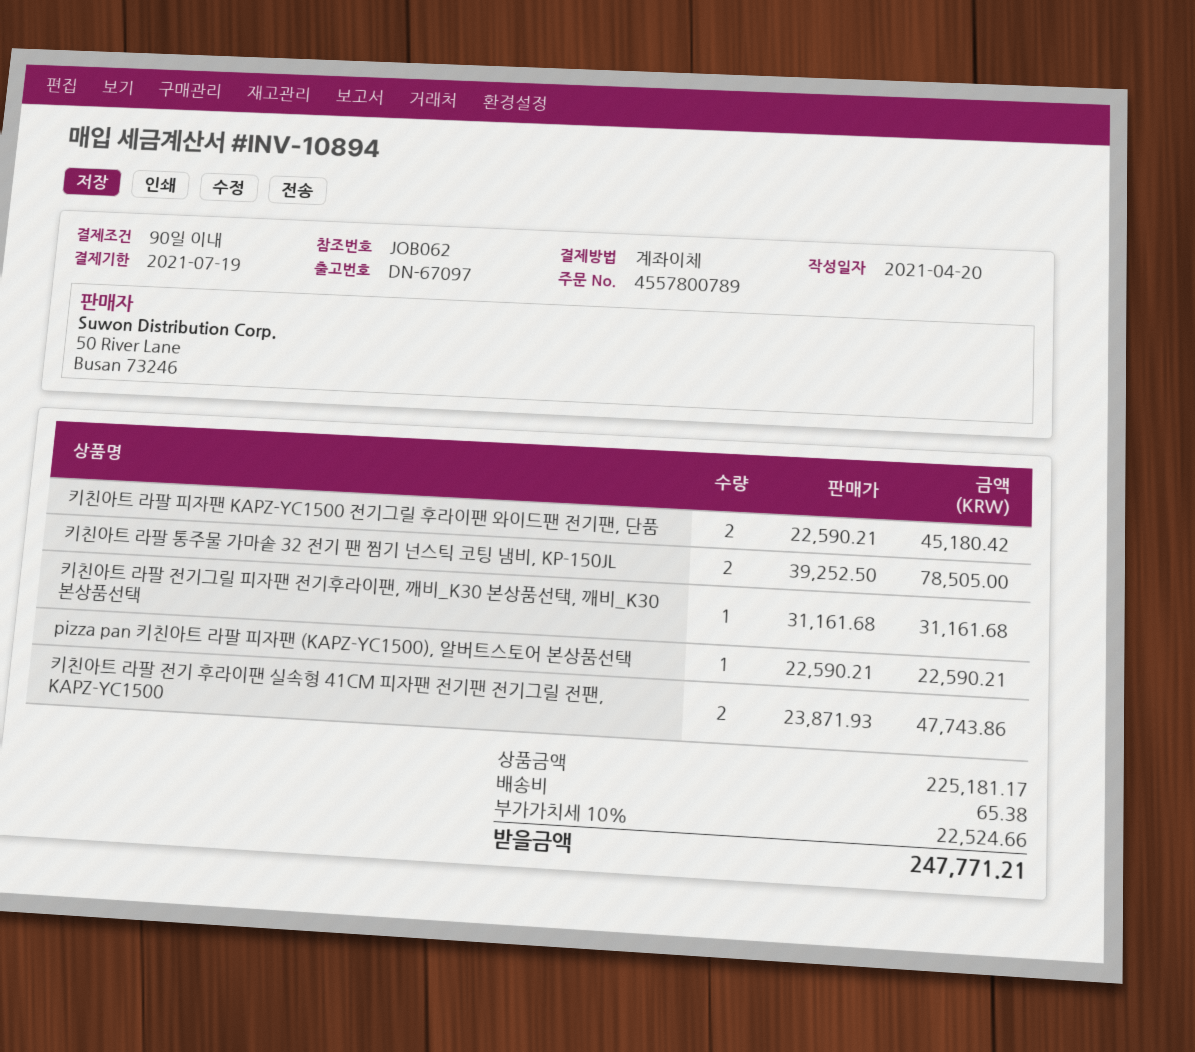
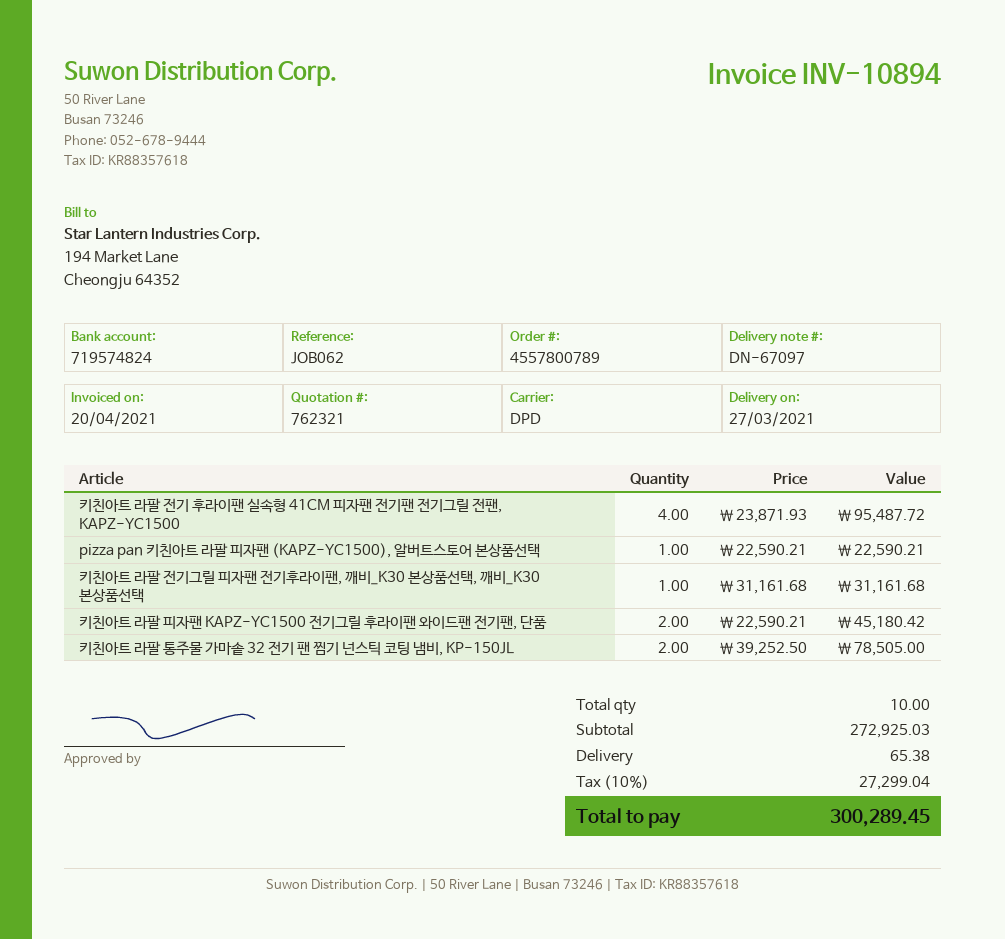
키친아트 라팔 전기 후라이팬 실속형 41CM 피자팬 전기팬 전기그릴 전팬, KAPZ-YC1500: 2 x 23871.93 = 47743.86 -> 4 x 23871.93 = 95487.72
subtotal: 225181.17 -> 272925.03
tax: 10% = 22524.66 -> 10% = 27299.04
total: 247771.21 -> 300289.45

